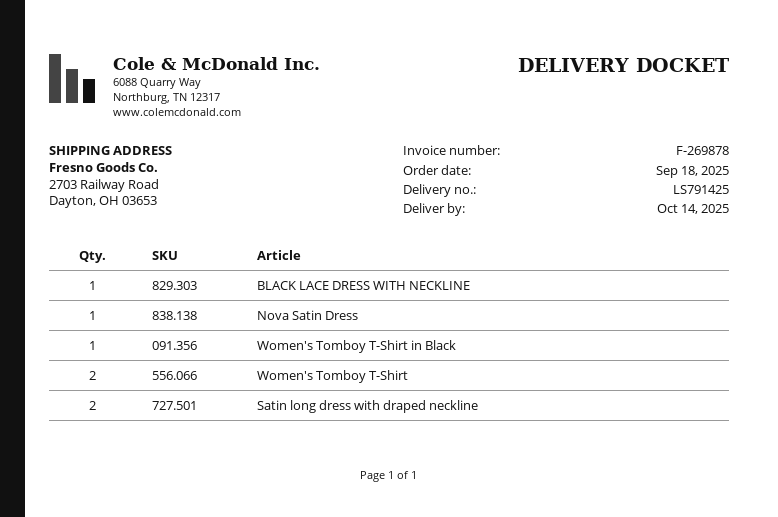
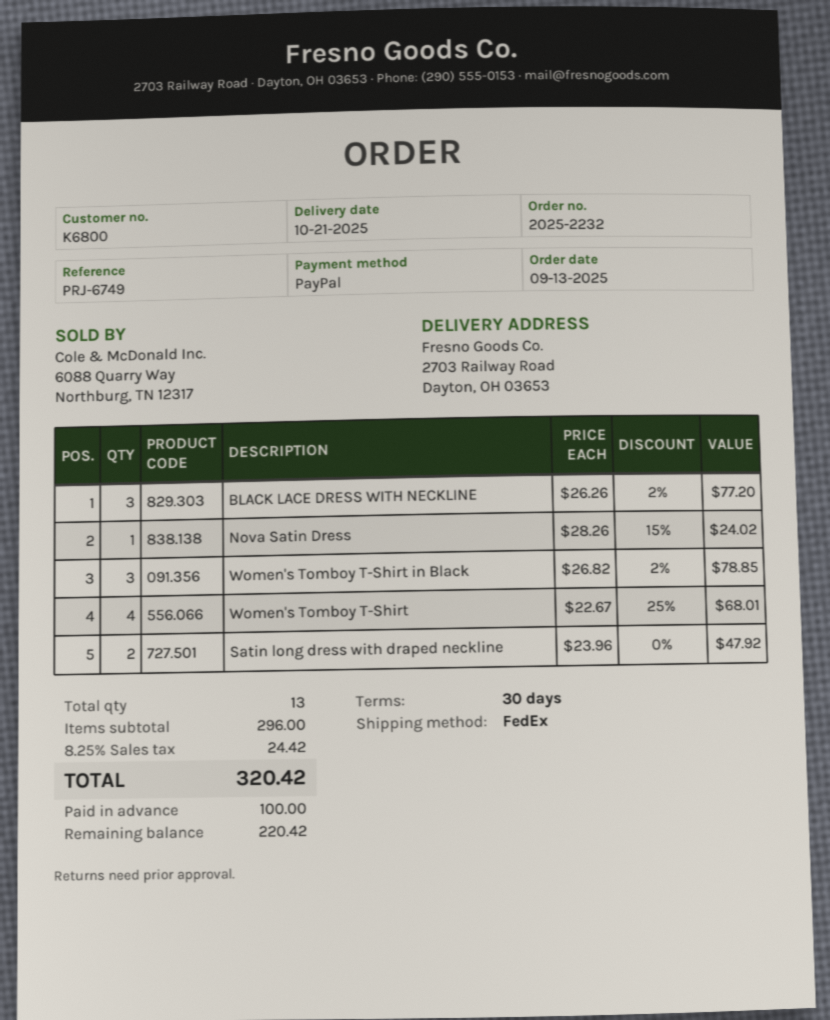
order date: 2025-09-18 -> 2025-09-13
delivery date: 2025-10-14 -> 2025-10-21
BLACK LACE DRESS WITH NECKLINE: 1 -> 3
Women's Tomboy T-Shirt in Black: 1 -> 3
Women's Tomboy T-Shirt: 2 -> 4

